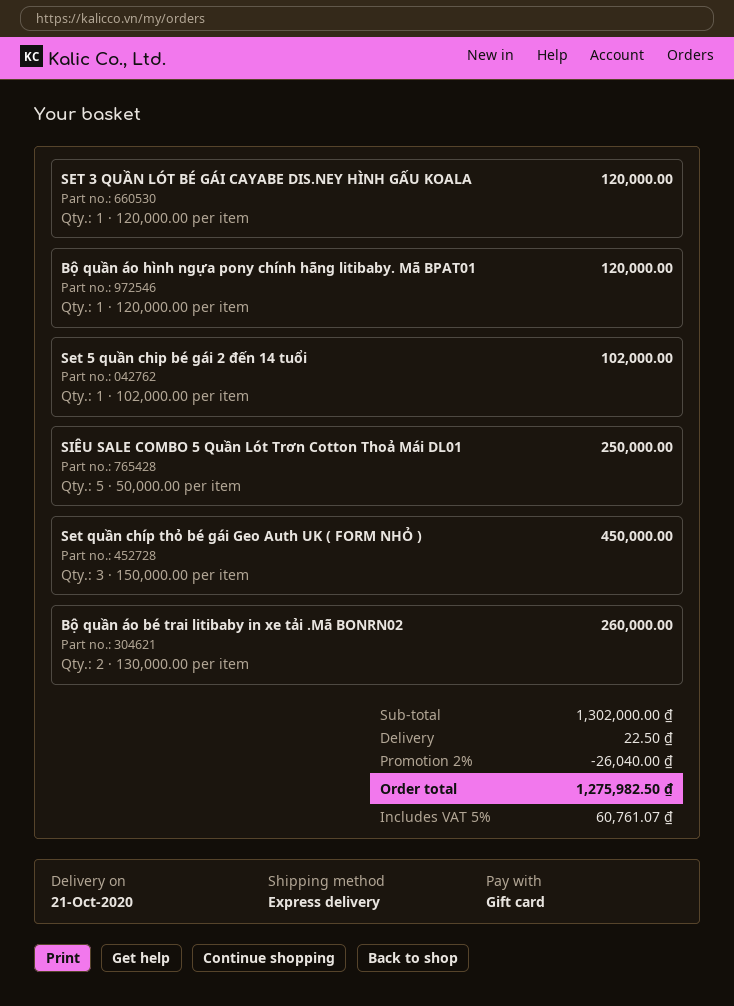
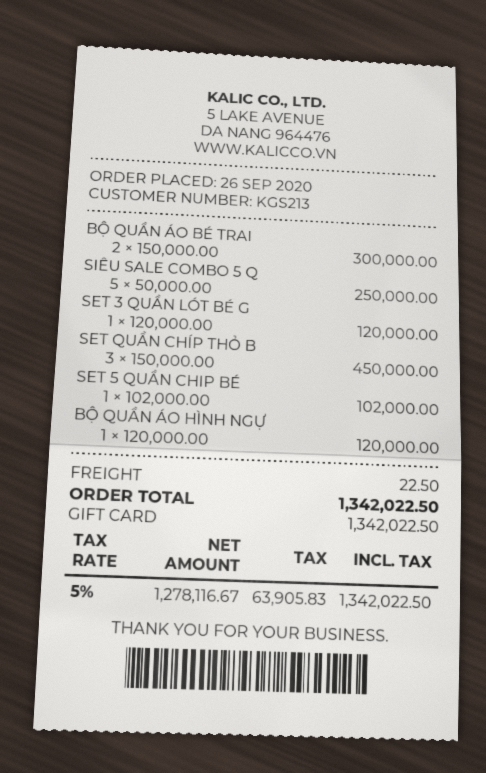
Bộ quần áo bé trai litibaby in xe tải .Mã BONRN02: 2 x 130000.00 = 260000.00 -> 2 x 150000.00 = 300000.00
discount: 2% = 26040.00 -> none
tax: 5% = 60761.07 -> 5% = 63905.83
total: 1275982.50 -> 1342022.50

